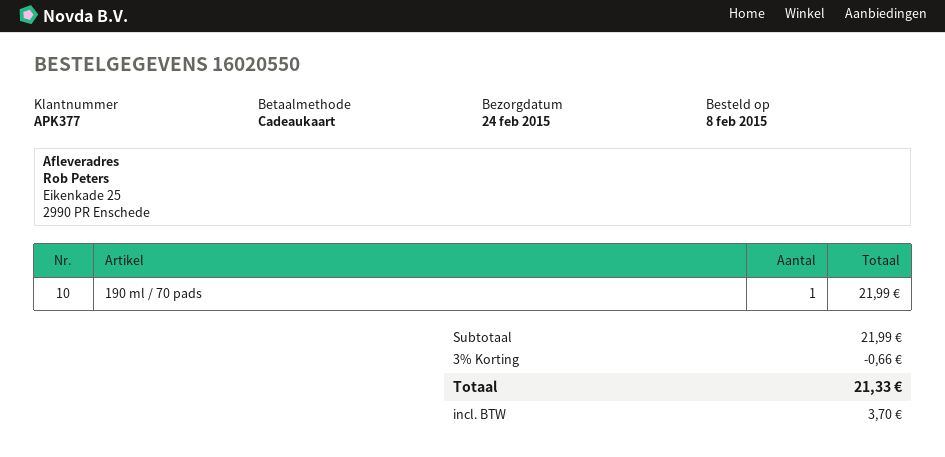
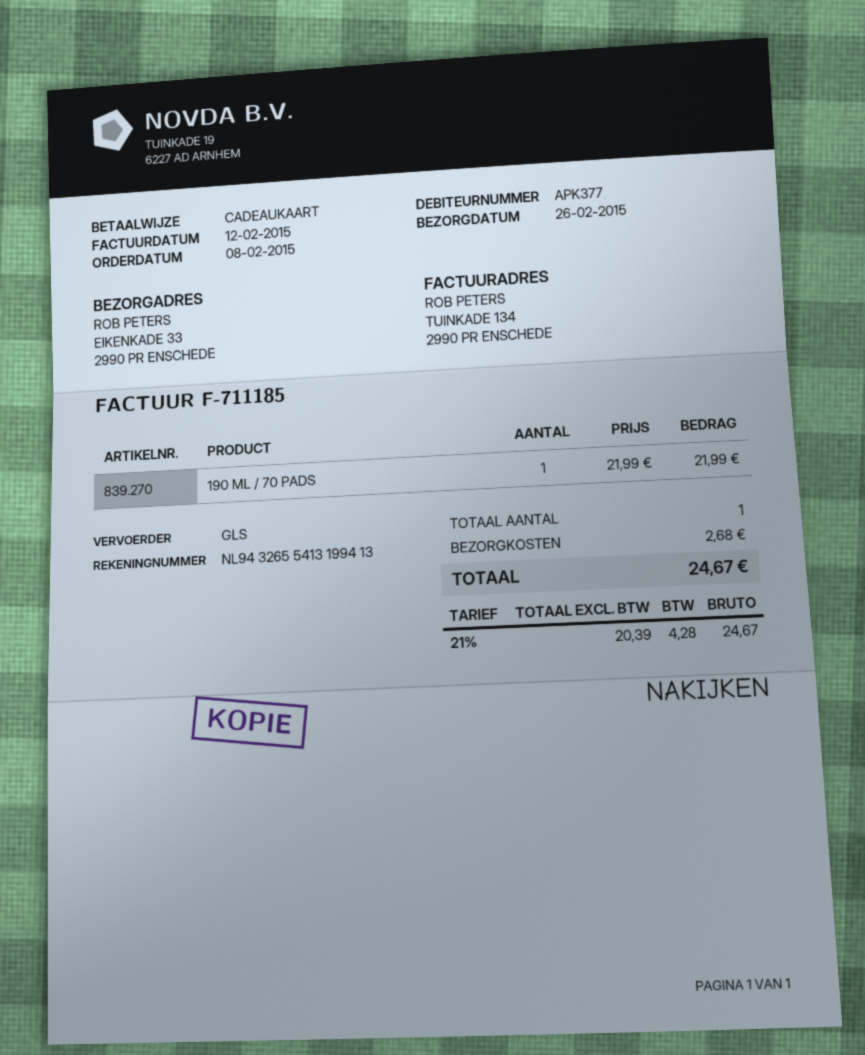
delivery date: 2015-02-24 -> 2015-02-26
ship to: Eikenkade 25, 2990 PR Enschede -> EIKENKADE 33, 2990 PR ENSCHEDE
discount: 3% = 0.66 -> none
shipping: none -> 2.68
tax: 3.70 -> 4.28
total: 21.33 -> 24.67

